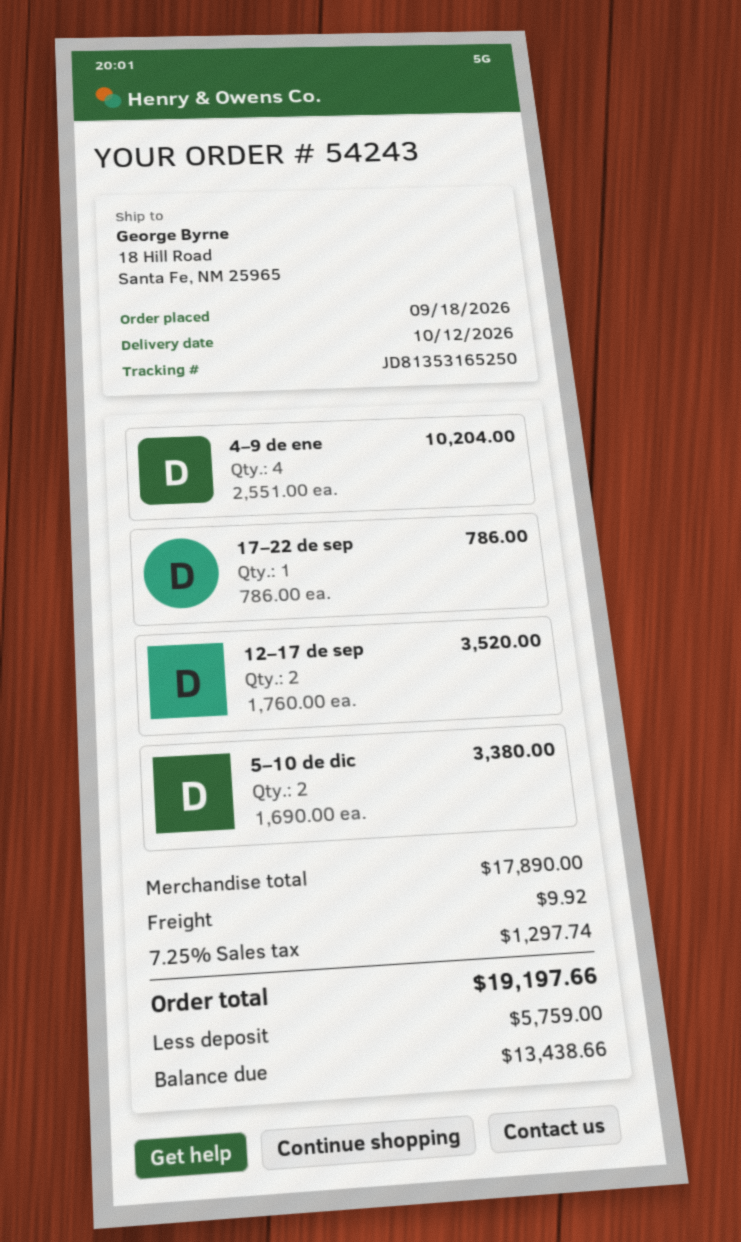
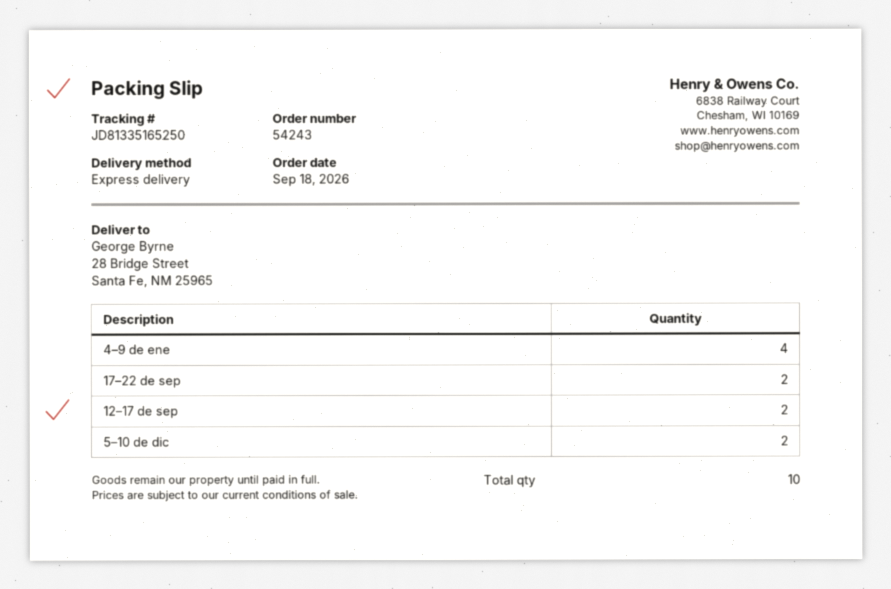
tracking number: JD81353165250 -> JD81335165250
ship to: 18 Hill Road, Santa Fe, NM 25965 -> 28 Bridge Street, Santa Fe, NM 25965
17–22 de sep: 1 -> 2

